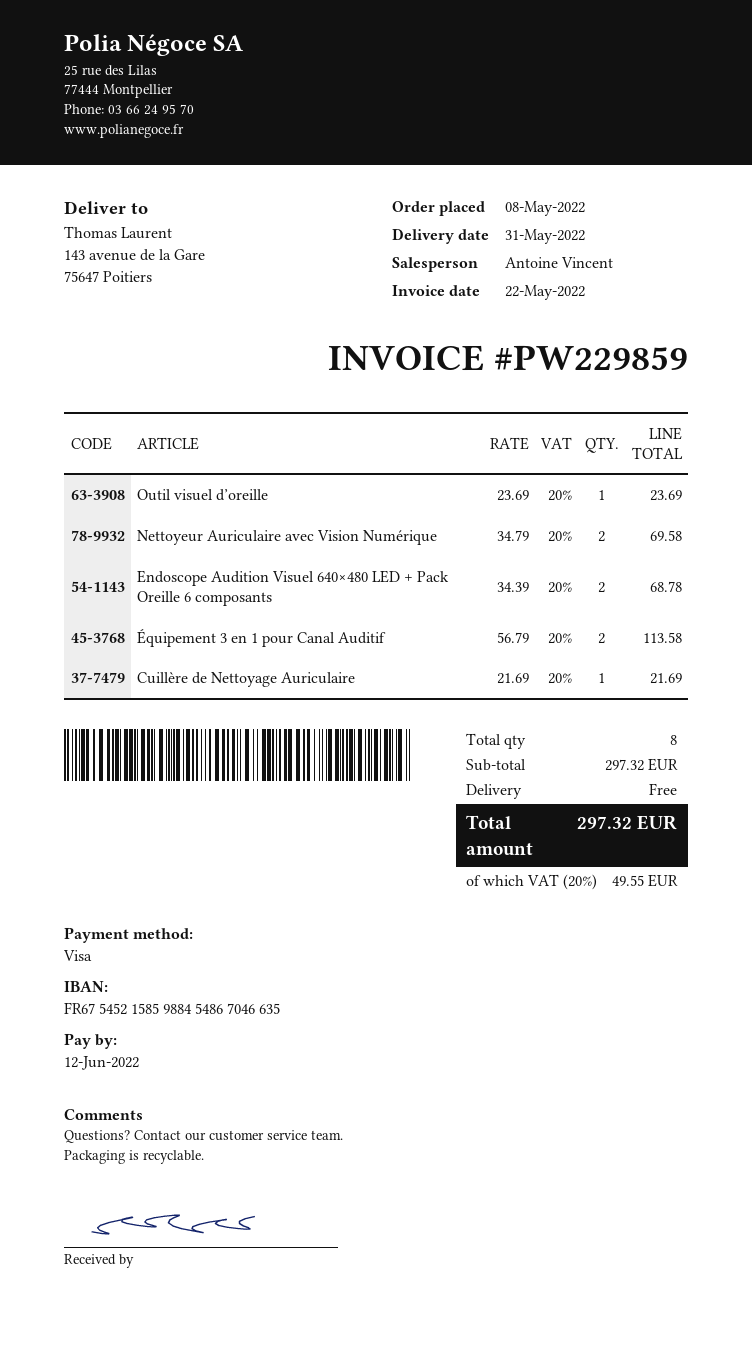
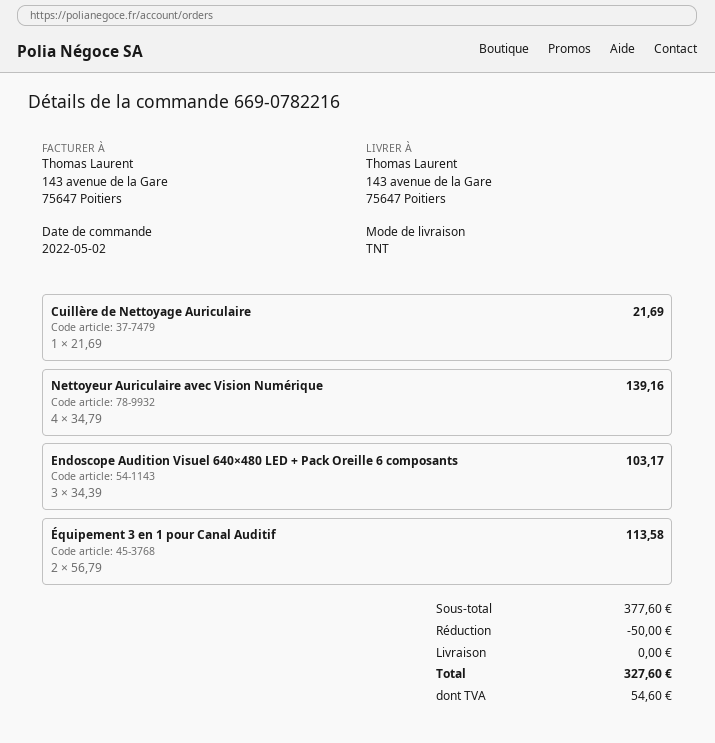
order date: 2022-05-08 -> 2022-05-02
Outil visuel d’oreille: 1 x 23.69 = 23.69 -> none
Nettoyeur Auriculaire avec Vision Numérique: 2 x 34.79 = 69.58 -> 4 x 34.79 = 139.16
Endoscope Audition Visuel 640×480 LED + Pack Oreille 6 composants: 2 x 34.39 = 68.78 -> 3 x 34.39 = 103.17
subtotal: 297.32 -> 377.60
discount: none -> 50.00
tax: 49.55 -> 54.60
total: 297.32 -> 327.60

